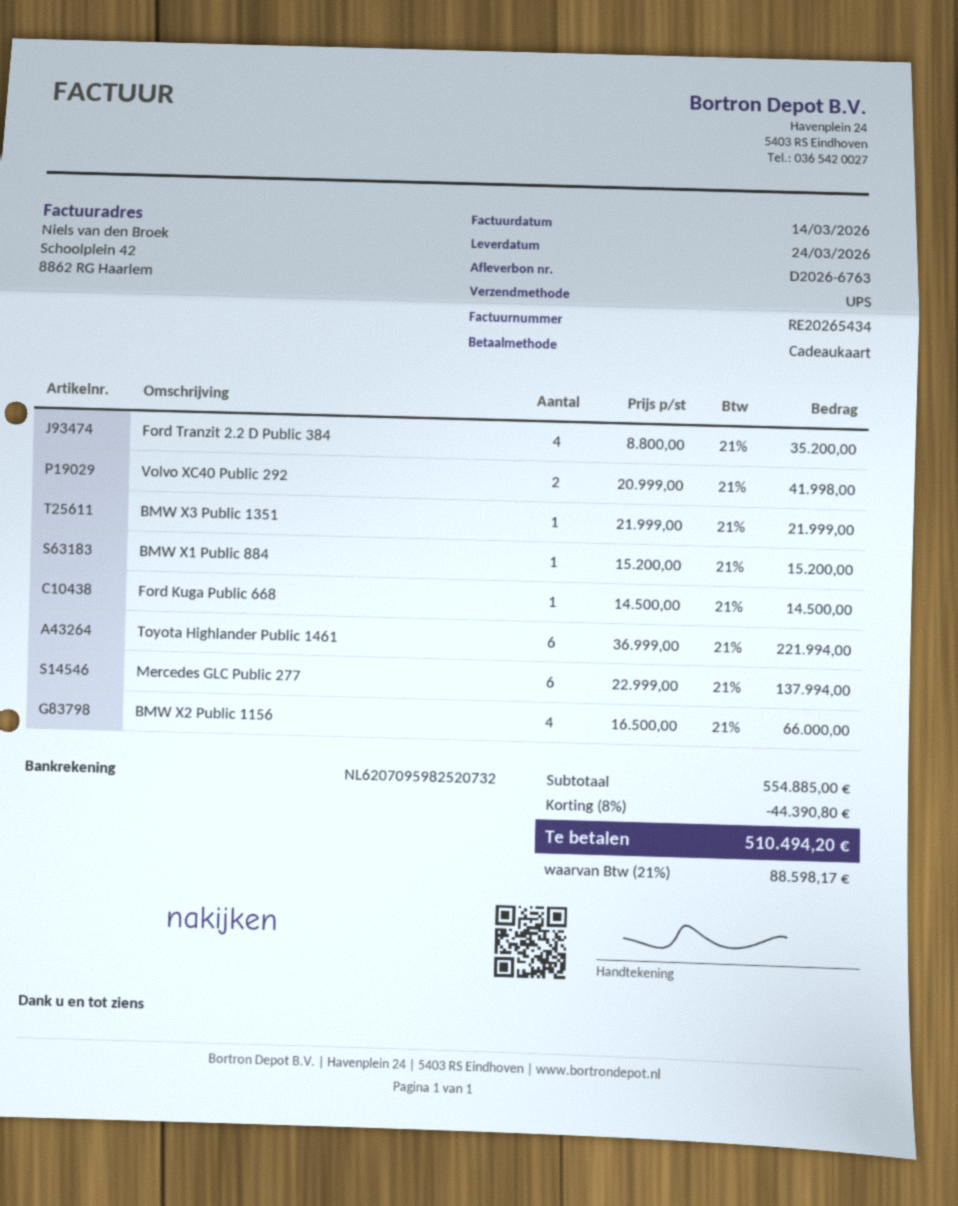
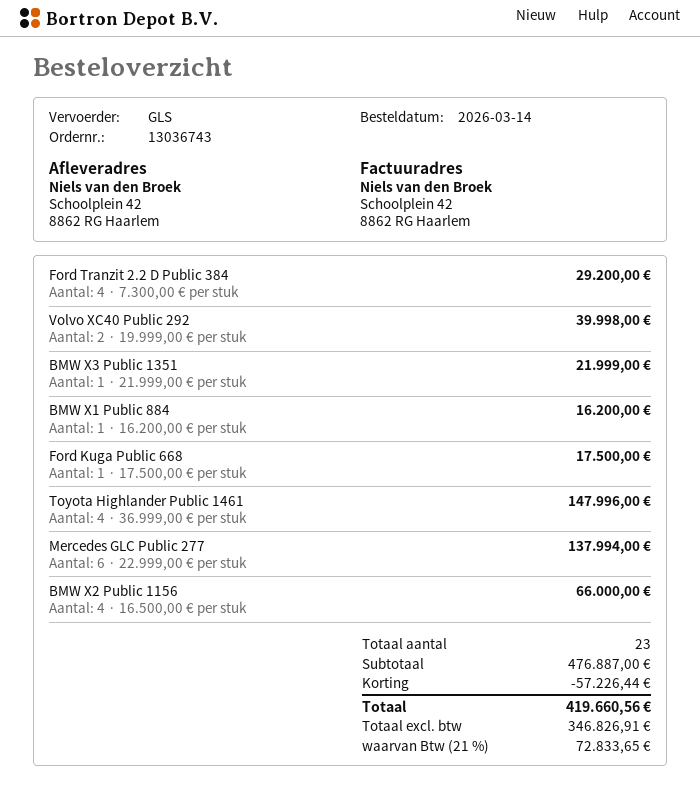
shipping method: UPS -> GLS
Ford Tranzit 2.2 D Public 384: 4 x 8800.00 = 35200.00 -> 4 x 7300.00 = 29200.00
Volvo XC40 Public 292: 2 x 20999.00 = 41998.00 -> 2 x 19999.00 = 39998.00
BMW X1 Public 884: 1 x 15200.00 = 15200.00 -> 1 x 16200.00 = 16200.00
Ford Kuga Public 668: 1 x 14500.00 = 14500.00 -> 1 x 17500.00 = 17500.00
Toyota Highlander Public 1461: 6 x 36999.00 = 221994.00 -> 4 x 36999.00 = 147996.00
subtotal: 554885.00 -> 476887.00
discount: 44390.80 -> 57226.44
tax: 21% = 88598.17 -> 21% = 72833.65
total: 510494.20 -> 419660.56

